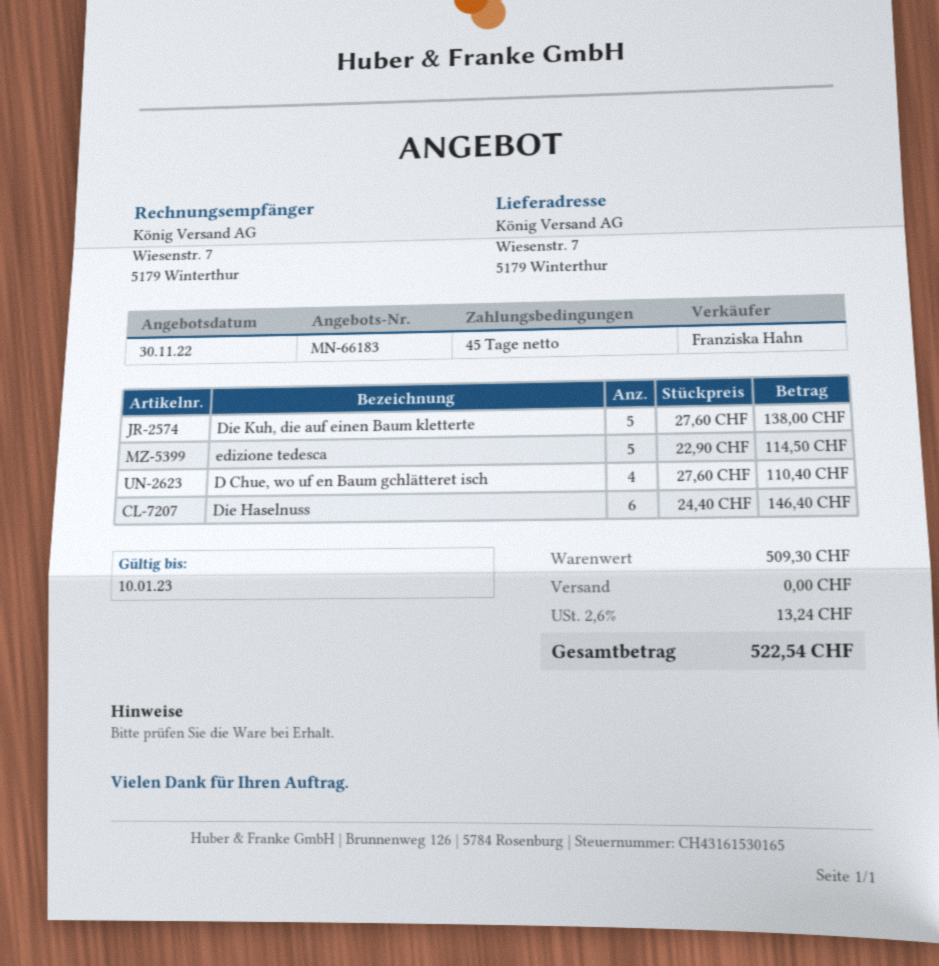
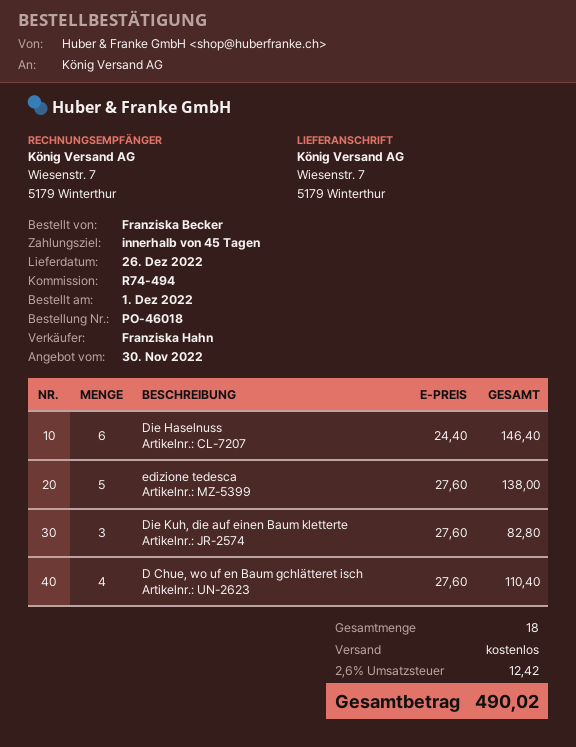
Die Kuh, die auf einen Baum kletterte: 5 x 27.60 = 138.00 -> 3 x 27.60 = 82.80
edizione tedesca: 5 x 22.90 = 114.50 -> 5 x 27.60 = 138.00
tax: 2.6% = 13.24 -> 2.6% = 12.42
total: 522.54 -> 490.02

